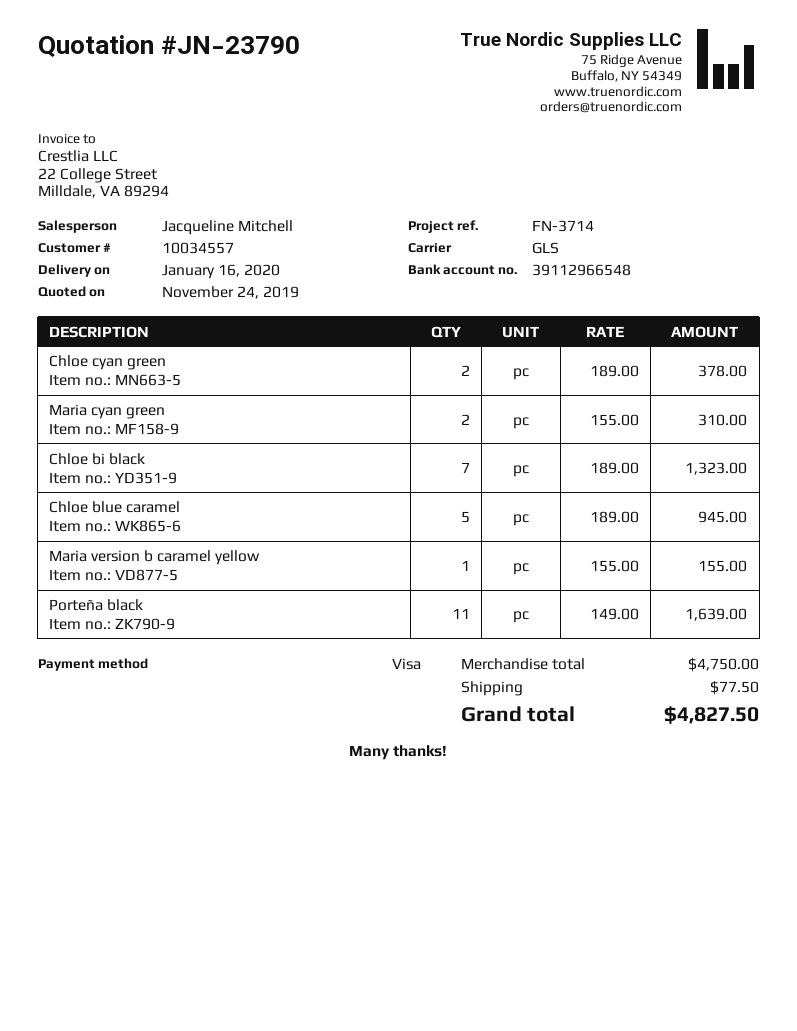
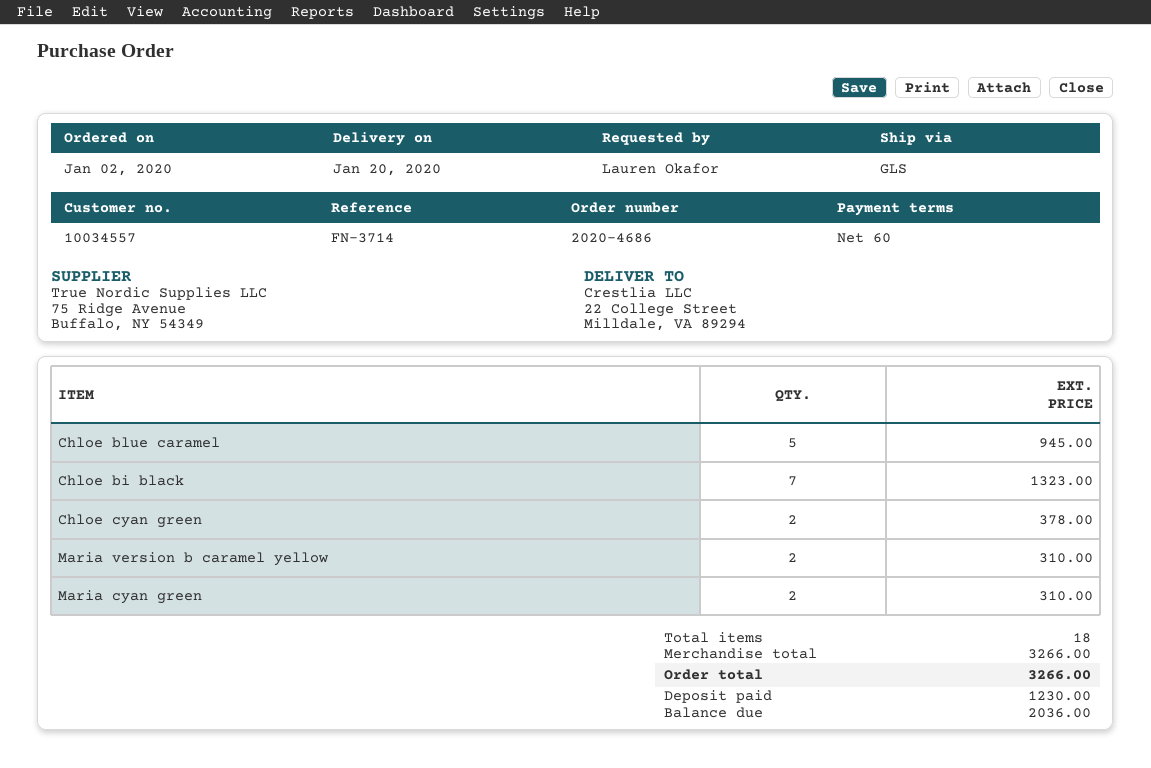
delivery date: 2020-01-16 -> 2020-01-20
Maria version b caramel yellow: 1 for 155.00 -> 2 for 310.00
Porteña black: 11 for 1639.00 -> none
subtotal: 4750.00 -> 3266.00
shipping: 77.50 -> none
total: 4827.50 -> 3266.00

